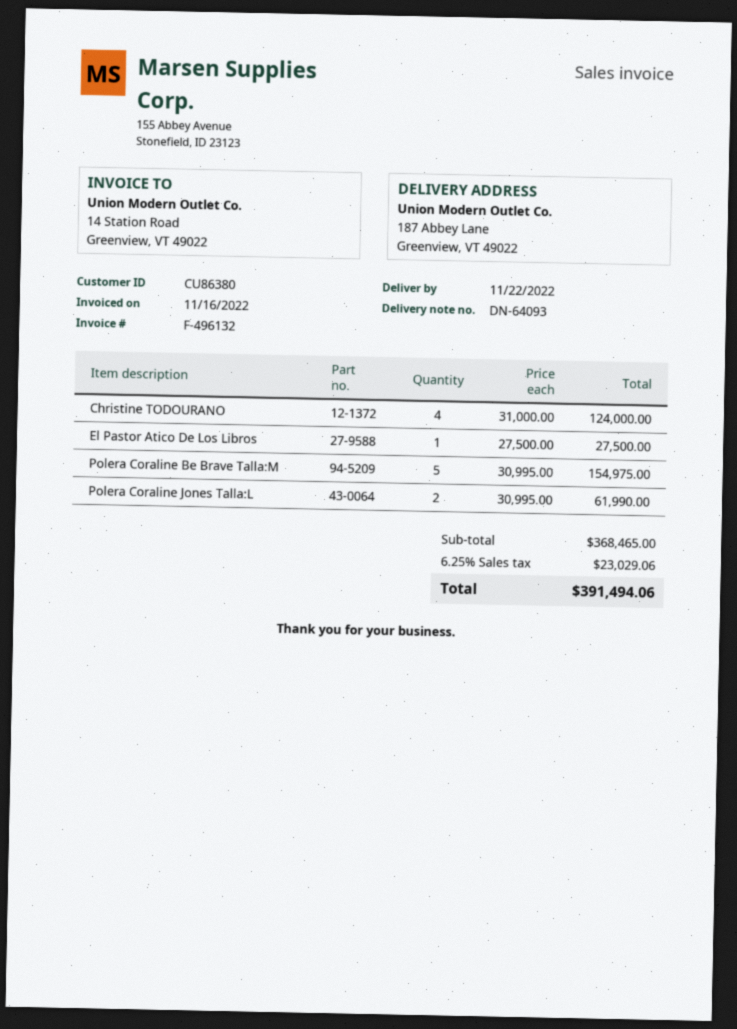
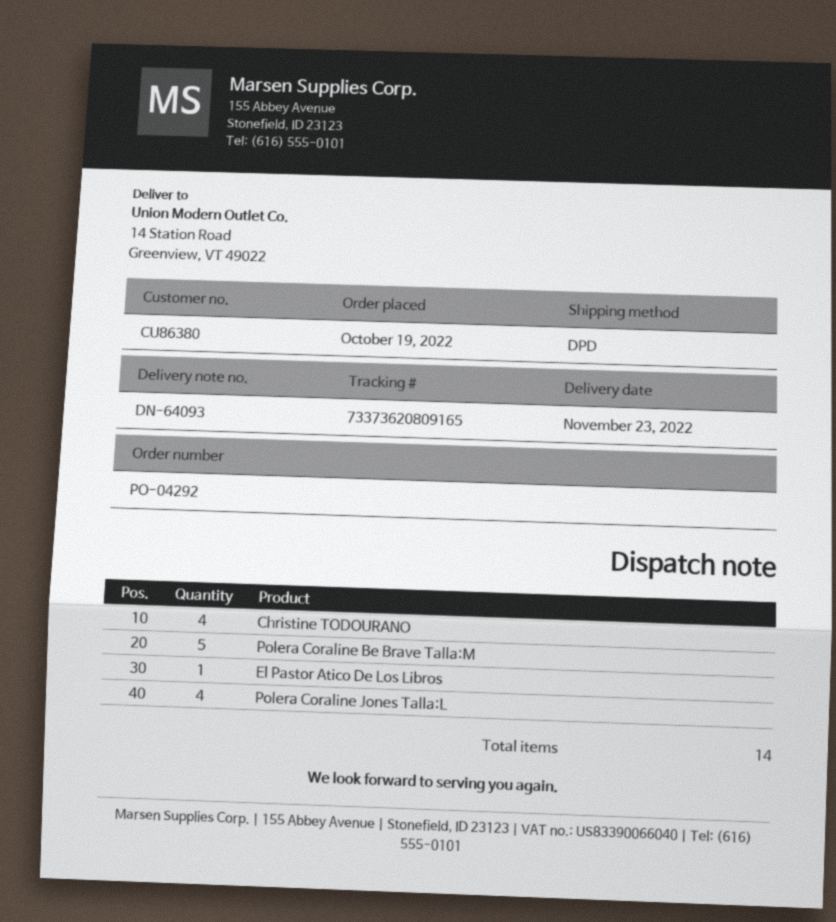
delivery date: 2022-11-22 -> 2022-11-23
ship to: 187 Abbey Lane, Greenview, VT 49022 -> 14 Station Road, Greenview, VT 49022
Polera Coraline Jones Talla:L: 2 -> 4

